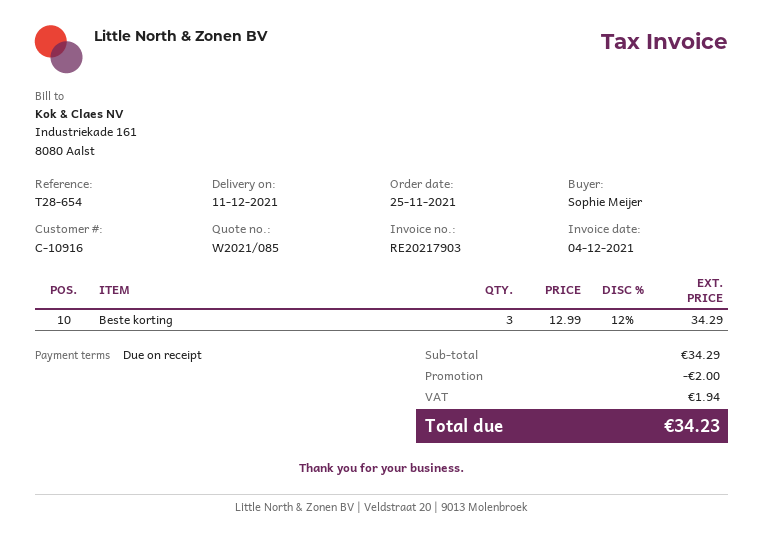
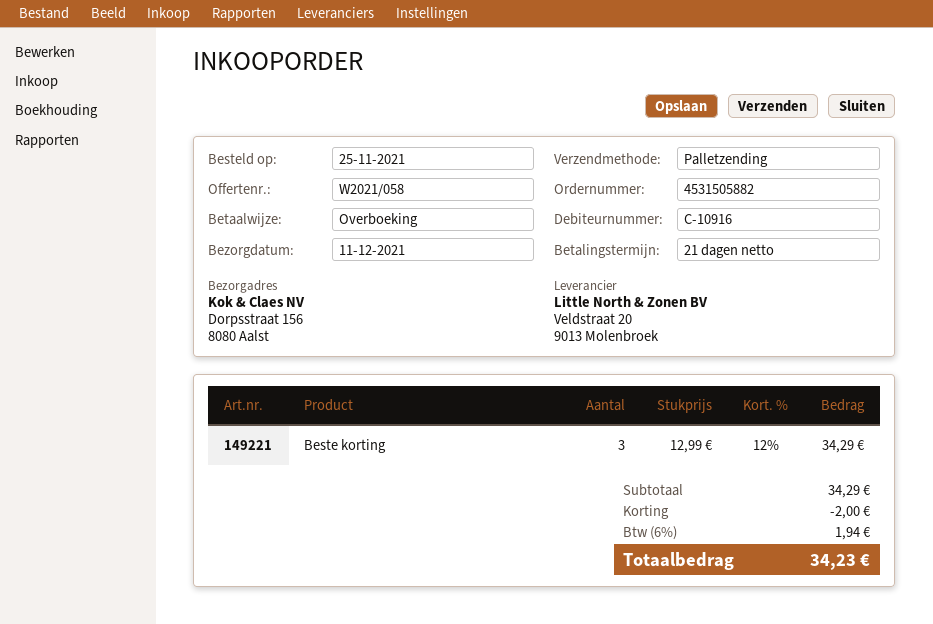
quote number: W2021/085 -> W2021/058
payment terms: on receipt -> 21 days

